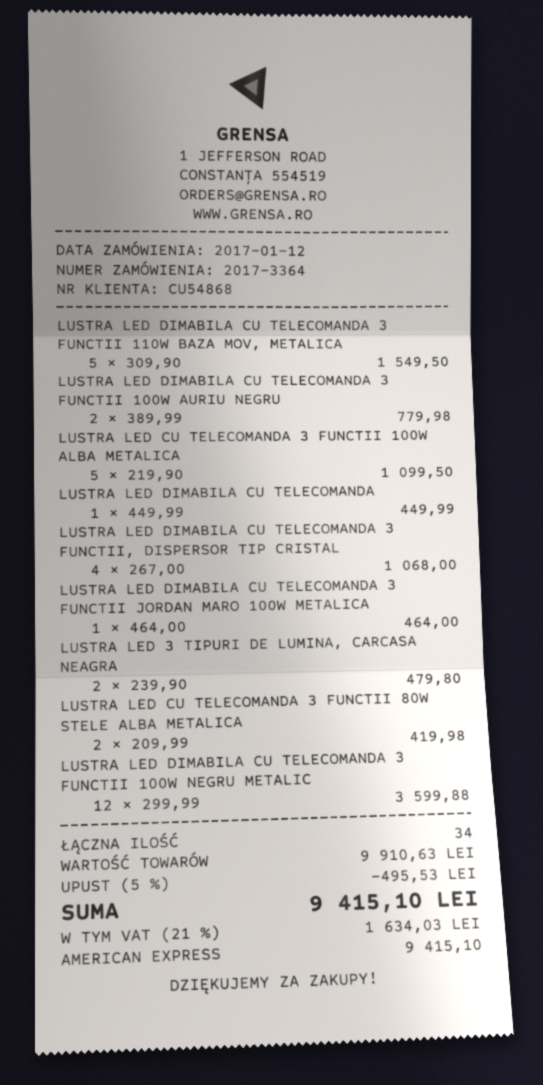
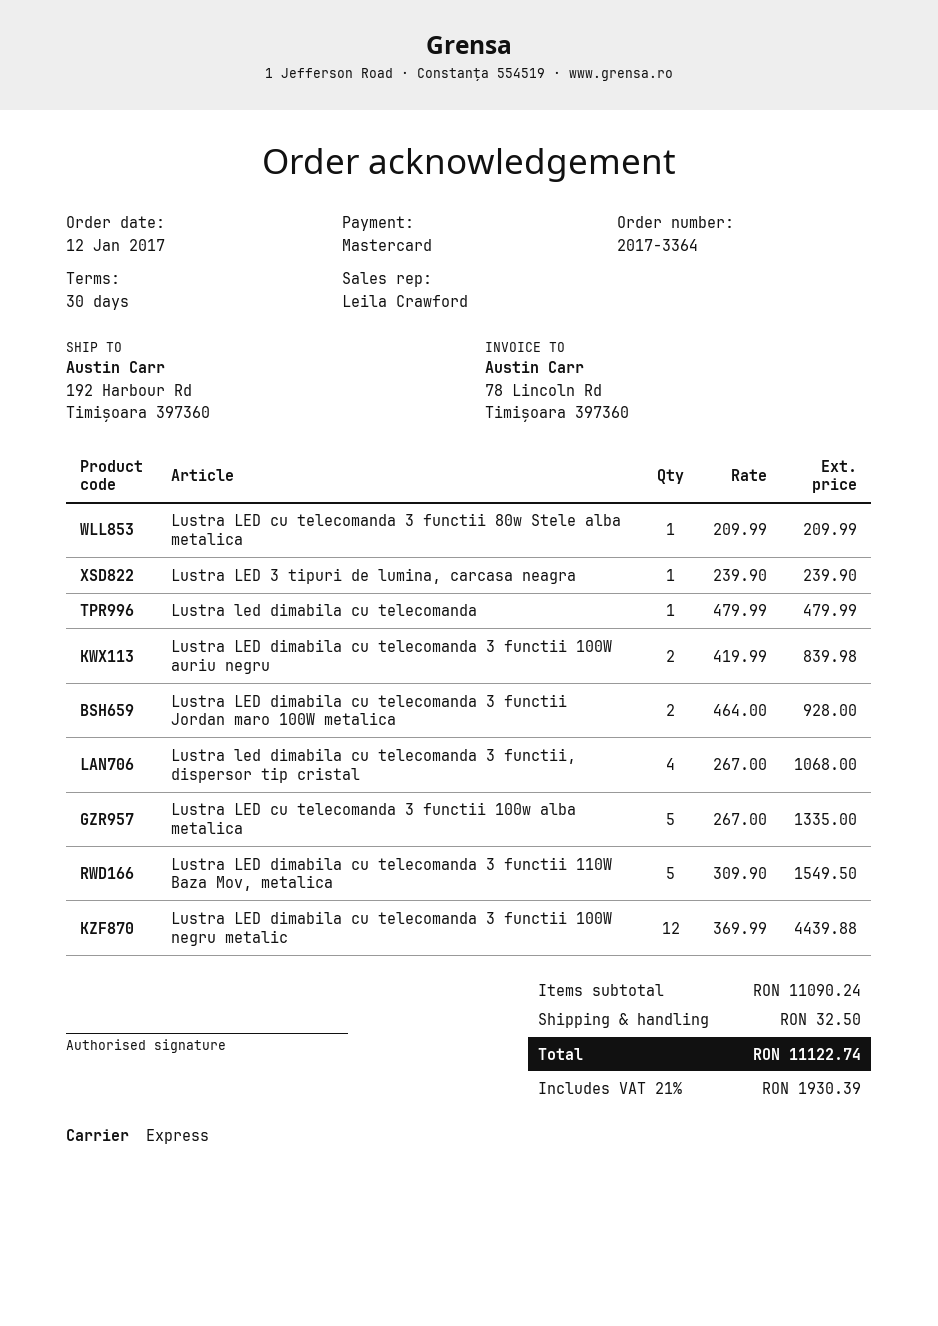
payment method: American Express -> Mastercard
LUSTRA LED DIMABILA CU TELECOMANDA 3 FUNCTII 100W AURIU NEGRU: 2 x 389.99 = 779.98 -> 2 x 419.99 = 839.98
LUSTRA LED CU TELECOMANDA 3 FUNCTII 100W ALBA METALICA: 5 x 219.90 = 1099.50 -> 5 x 267.00 = 1335.00
LUSTRA LED DIMABILA CU TELECOMANDA: 1 x 449.99 = 449.99 -> 1 x 479.99 = 479.99
LUSTRA LED DIMABILA CU TELECOMANDA 3 FUNCTII JORDAN MARO 100W METALICA: 1 x 464.00 = 464.00 -> 2 x 464.00 = 928.00
LUSTRA LED 3 TIPURI DE LUMINA, CARCASA NEAGRA: 2 x 239.90 = 479.80 -> 1 x 239.90 = 239.90
LUSTRA LED CU TELECOMANDA 3 FUNCTII 80W STELE ALBA METALICA: 2 x 209.99 = 419.98 -> 1 x 209.99 = 209.99
LUSTRA LED DIMABILA CU TELECOMANDA 3 FUNCTII 100W NEGRU METALIC: 12 x 299.99 = 3599.88 -> 12 x 369.99 = 4439.88
subtotal: 9910.63 -> 11090.24
discount: 5% = 495.53 -> none
shipping: none -> 32.50
tax: 21% = 1634.03 -> 21% = 1930.39
total: 9415.10 -> 11122.74

